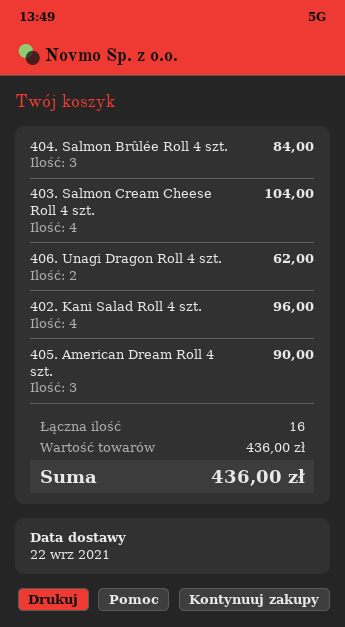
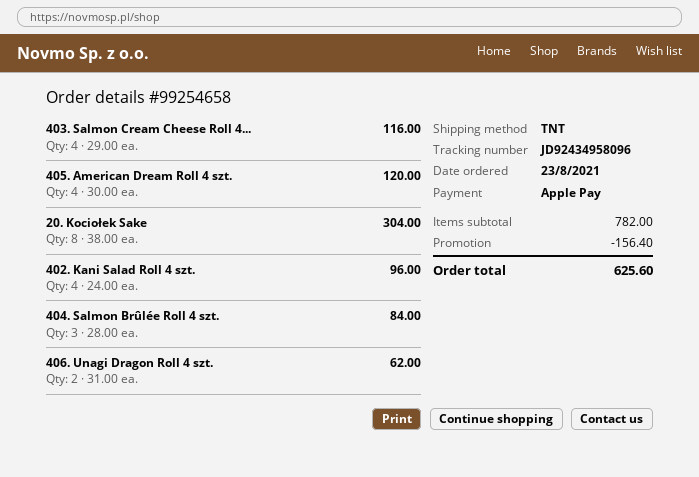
403. Salmon Cream Cheese Roll 4 szt.: 4 for 104.00 -> 4 for 116.00
405. American Dream Roll 4 szt.: 3 for 90.00 -> 4 for 120.00
20. Kociołek Sake: none -> 8 for 304.00
subtotal: 436.00 -> 782.00
discount: none -> 156.40
total: 436.00 -> 625.60

